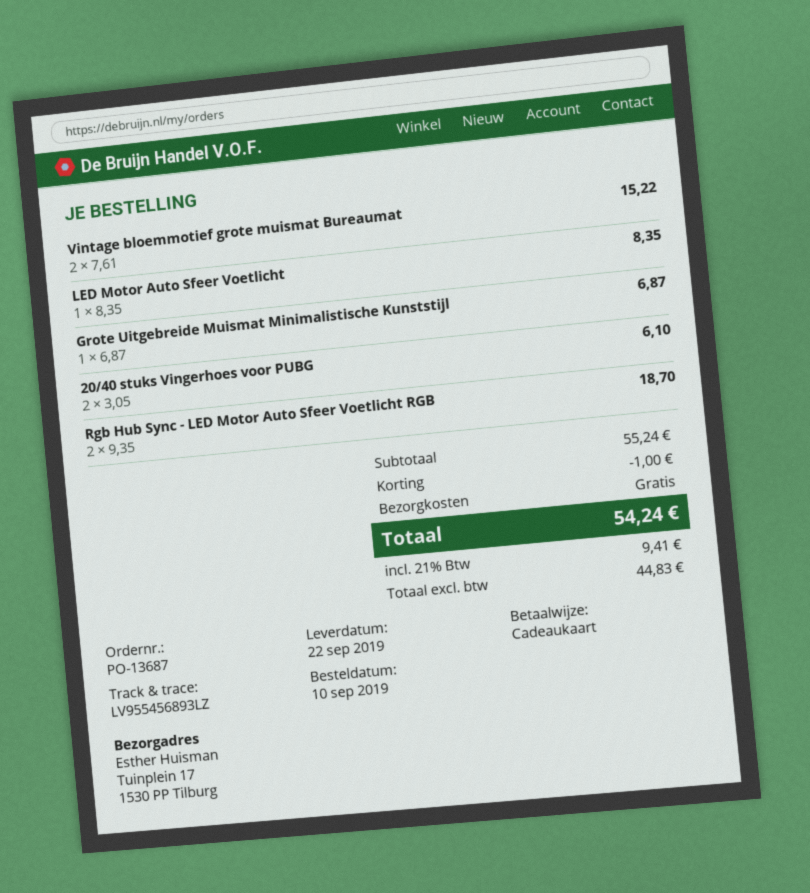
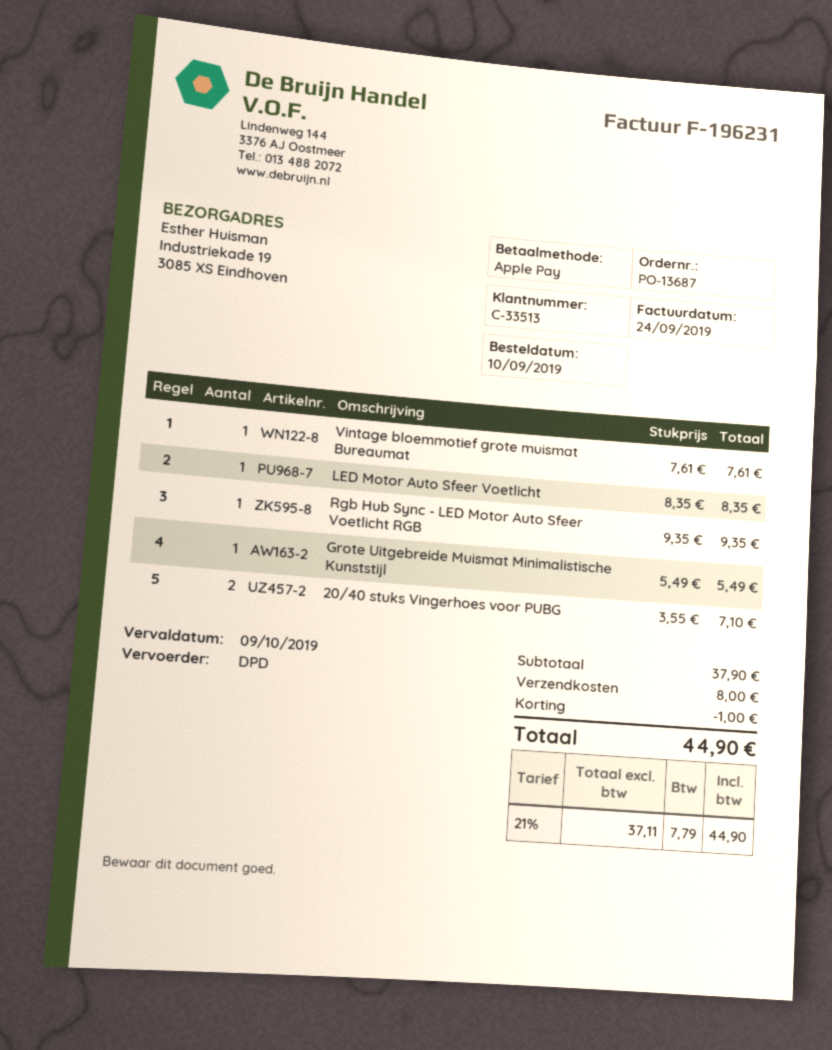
payment method: gift card -> Apple Pay
ship to: Tuinplein 17, 1530 PP Tilburg -> Industriekade 19, 3085 XS Eindhoven
Vintage bloemmotief grote muismat Bureaumat: 2 x 7.61 = 15.22 -> 1 x 7.61 = 7.61
Grote Uitgebreide Muismat Minimalistische Kunststijl: 1 x 6.87 = 6.87 -> 1 x 5.49 = 5.49
20/40 stuks Vingerhoes voor PUBG: 2 x 3.05 = 6.10 -> 2 x 3.55 = 7.10
Rgb Hub Sync - LED Motor Auto Sfeer Voetlicht RGB: 2 x 9.35 = 18.70 -> 1 x 9.35 = 9.35
subtotal: 55.24 -> 37.90
shipping: 0.00 -> 8.00
net: 44.83 -> 37.11
tax: 21% = 9.41 -> 21% = 7.79
total: 54.24 -> 44.90

